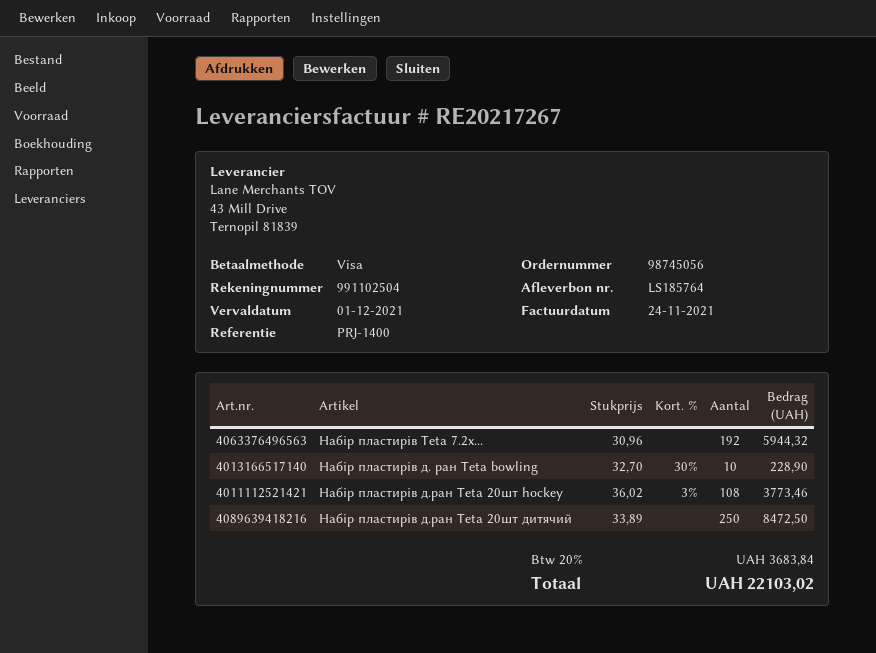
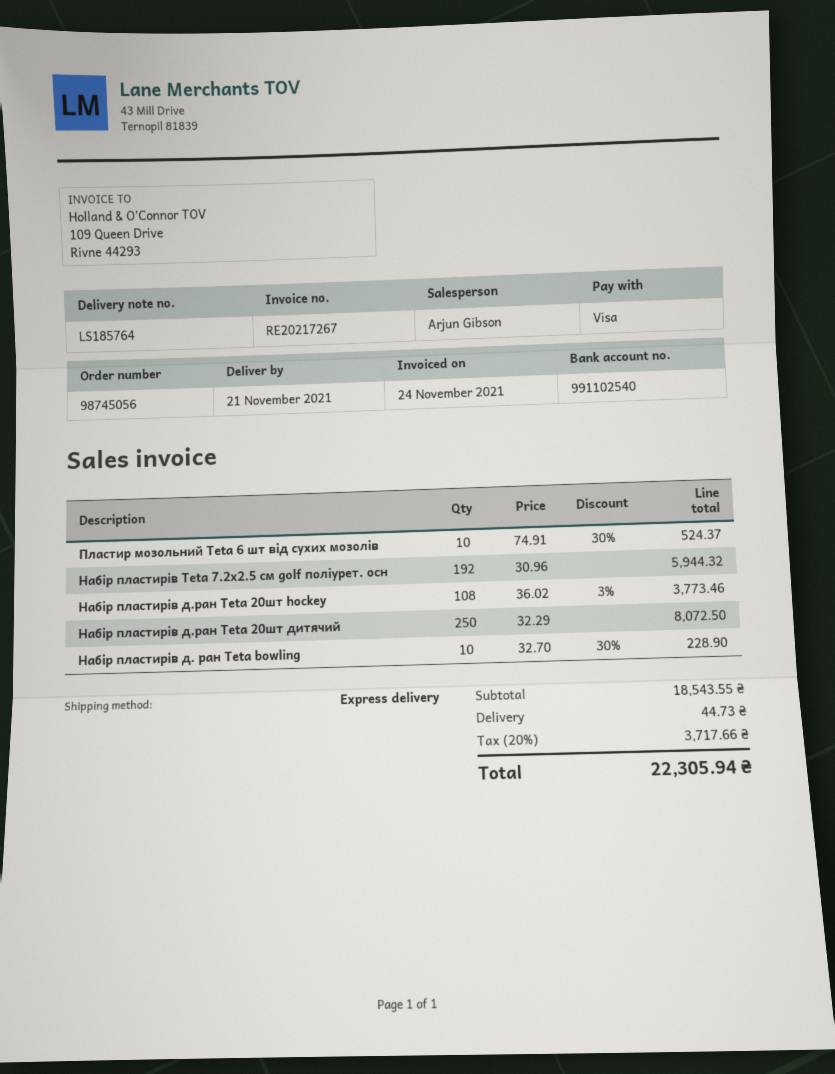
bank account: 991102504 -> 991102540
Набір пластирів д.ран Teta 20шт дитячий: 250 x 33.89 = 8472.50 -> 250 x 32.29 = 8072.50
Пластир мозольний Teta 6 шт від сухих мозолів: none -> 10 x 74.91 - 30% = 524.37
shipping: none -> 44.73
tax: 20% = 3683.84 -> 20% = 3717.66
total: 22103.02 -> 22305.94

